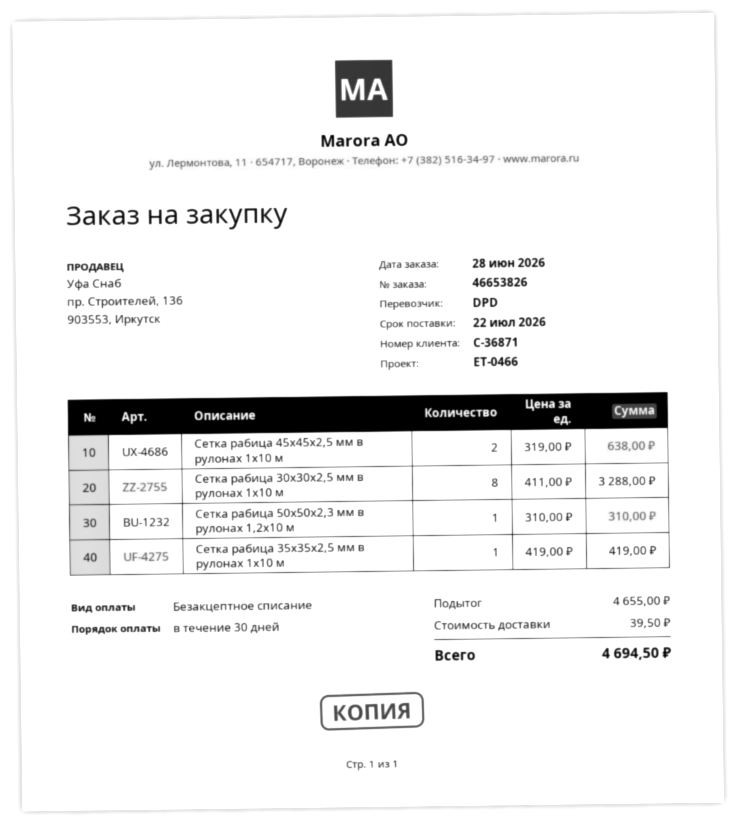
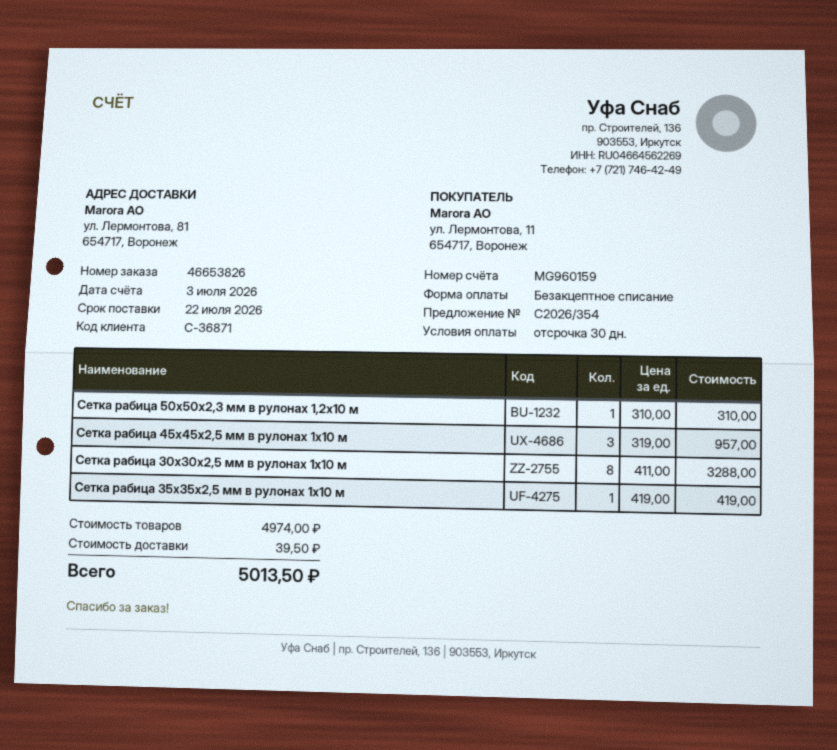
Сетка рабица 45х45х2,5 мм в рулонах 1х10 м: 2 x 319.00 = 638.00 -> 3 x 319.00 = 957.00
subtotal: 4655.00 -> 4974.00
total: 4694.50 -> 5013.50

